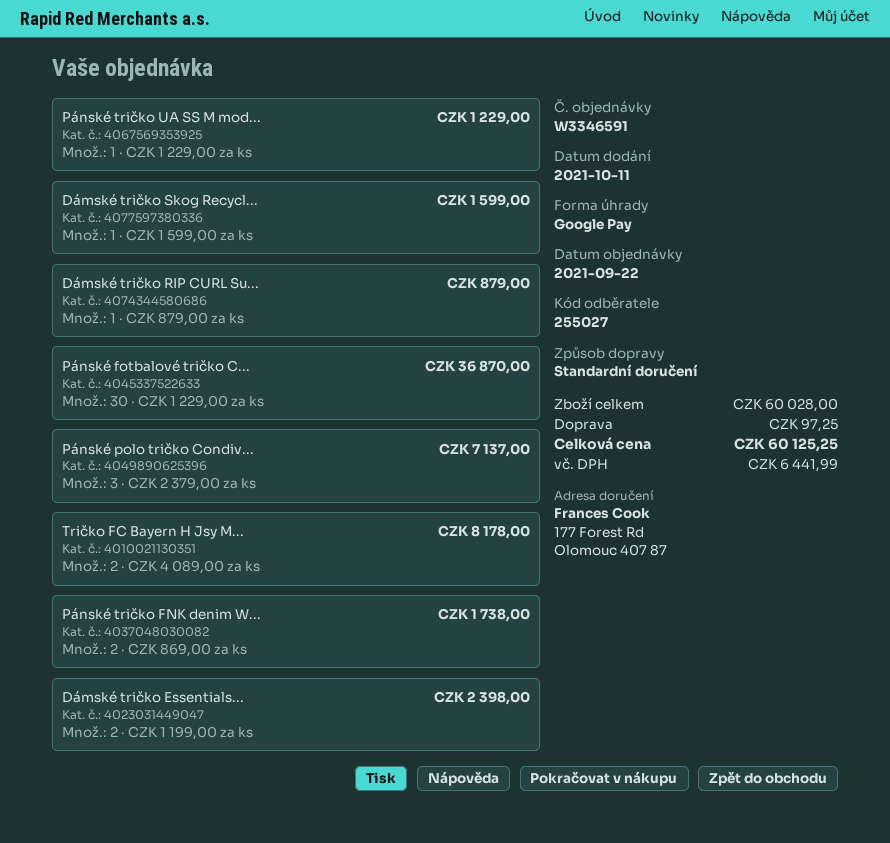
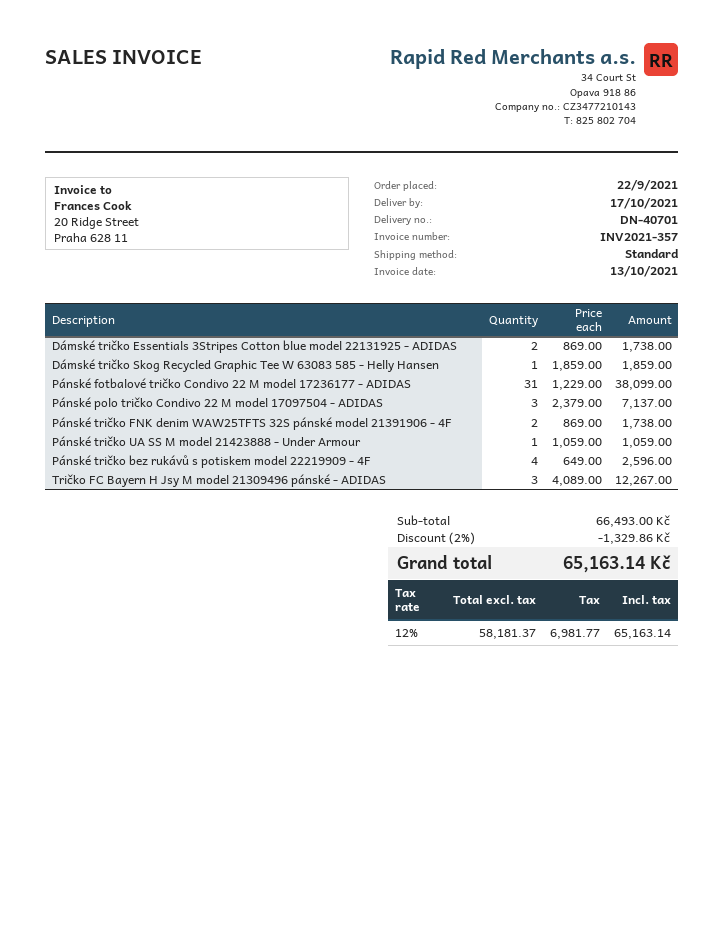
delivery date: 2021-10-11 -> 2021-10-17
Pánské tričko UA SS M mod...: 1 x 1229.00 = 1229.00 -> 1 x 1059.00 = 1059.00
Dámské tričko Skog Recycl...: 1 x 1599.00 = 1599.00 -> 1 x 1859.00 = 1859.00
Dámské tričko RIP CURL Su...: 1 x 879.00 = 879.00 -> none
Pánské fotbalové tričko C...: 30 x 1229.00 = 36870.00 -> 31 x 1229.00 = 38099.00
Tričko FC Bayern H Jsy M...: 2 x 4089.00 = 8178.00 -> 3 x 4089.00 = 12267.00
Dámské tričko Essentials...: 2 x 1199.00 = 2398.00 -> 2 x 869.00 = 1738.00
Pánské tričko bez rukávů s potiskem model 22219909 - 4F: none -> 4 x 649.00 = 2596.00
subtotal: 60028.00 -> 66493.00
discount: none -> 2% = 1329.86
shipping: 97.25 -> none
tax: 6441.99 -> 6981.77
total: 60125.25 -> 65163.14

